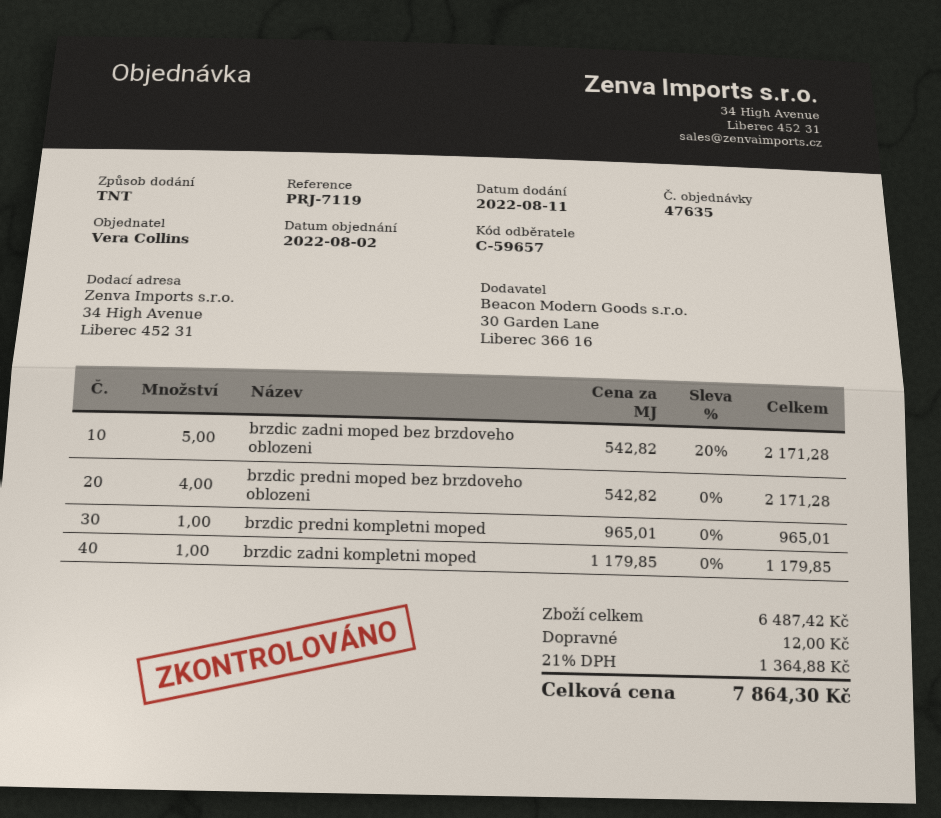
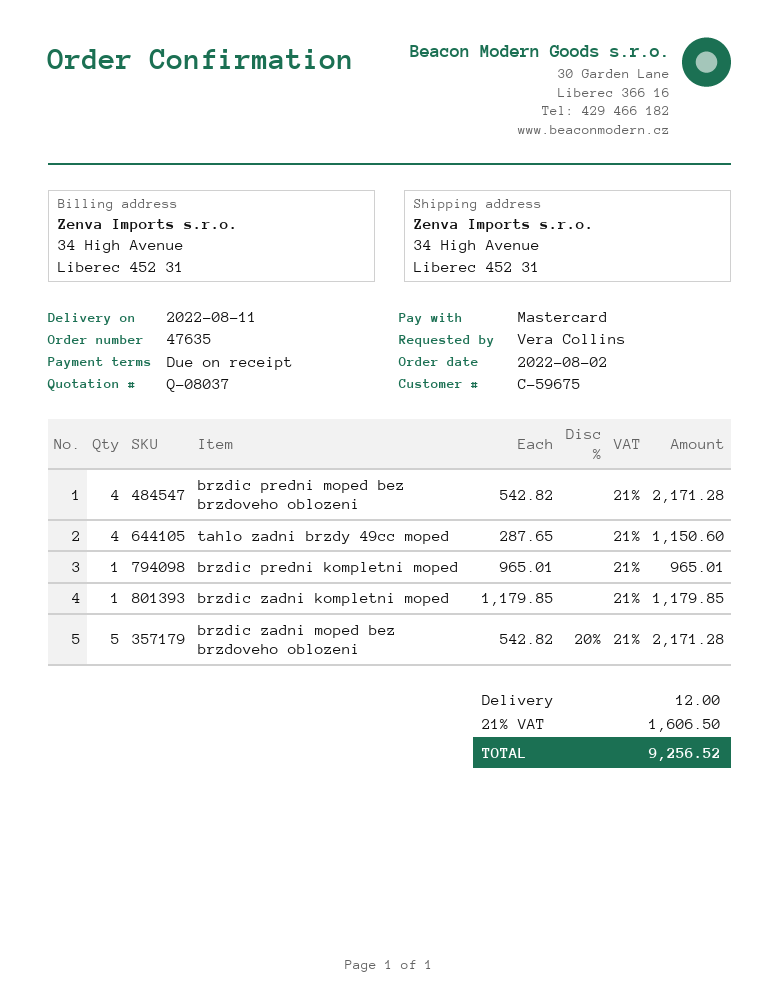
customer number: C-59657 -> C-59675
tahlo zadni brzdy 49cc moped: none -> 4 x 287.65 = 1150.60
tax: 21% = 1364.88 -> 21% = 1606.50
total: 7864.30 -> 9256.52

